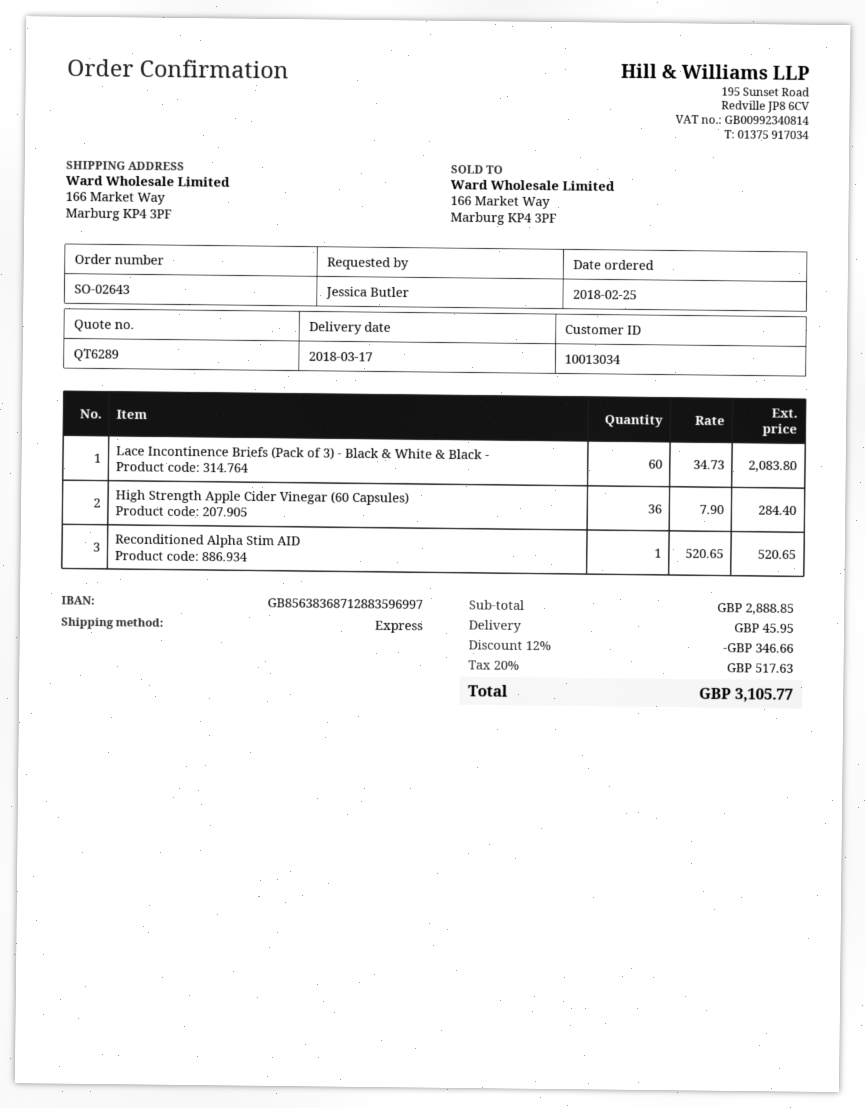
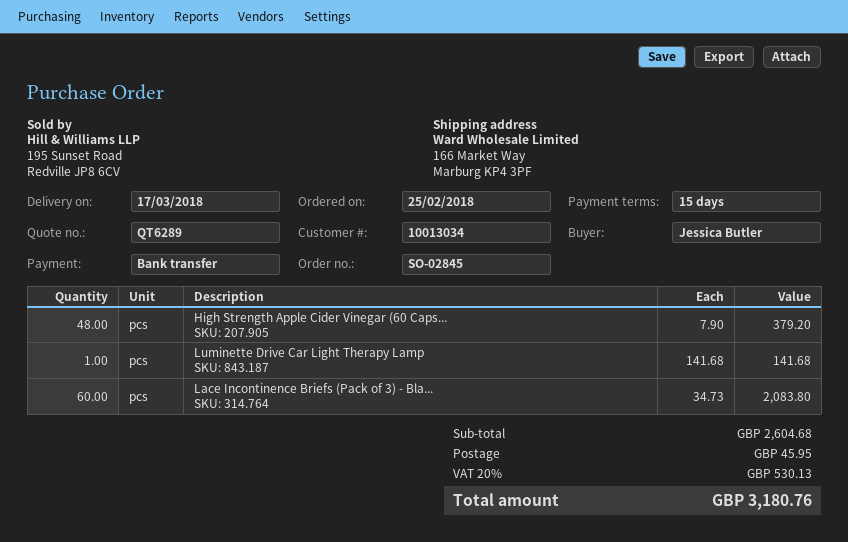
order number: SO-02643 -> SO-02845
High Strength Apple Cider Vinegar (60 Capsules): 36 x 7.90 = 284.40 -> 48 x 7.90 = 379.20
Reconditioned Alpha Stim AID: 1 x 520.65 = 520.65 -> none
Luminette Drive Car Light Therapy Lamp: none -> 1 x 141.68 = 141.68
subtotal: 2888.85 -> 2604.68
discount: 12% = 346.66 -> none
tax: 20% = 517.63 -> 20% = 530.13
total: 3105.77 -> 3180.76

